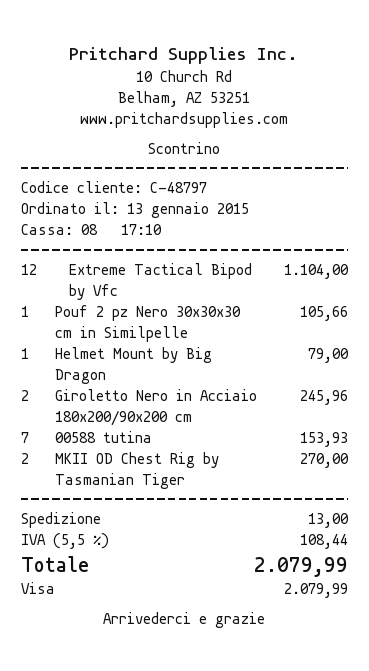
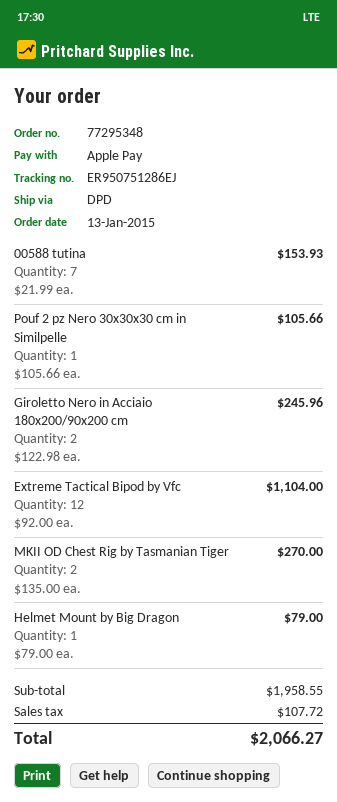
payment method: Visa -> Apple Pay
shipping: 13.00 -> none
tax: 108.44 -> 107.72
total: 2079.99 -> 2066.27

